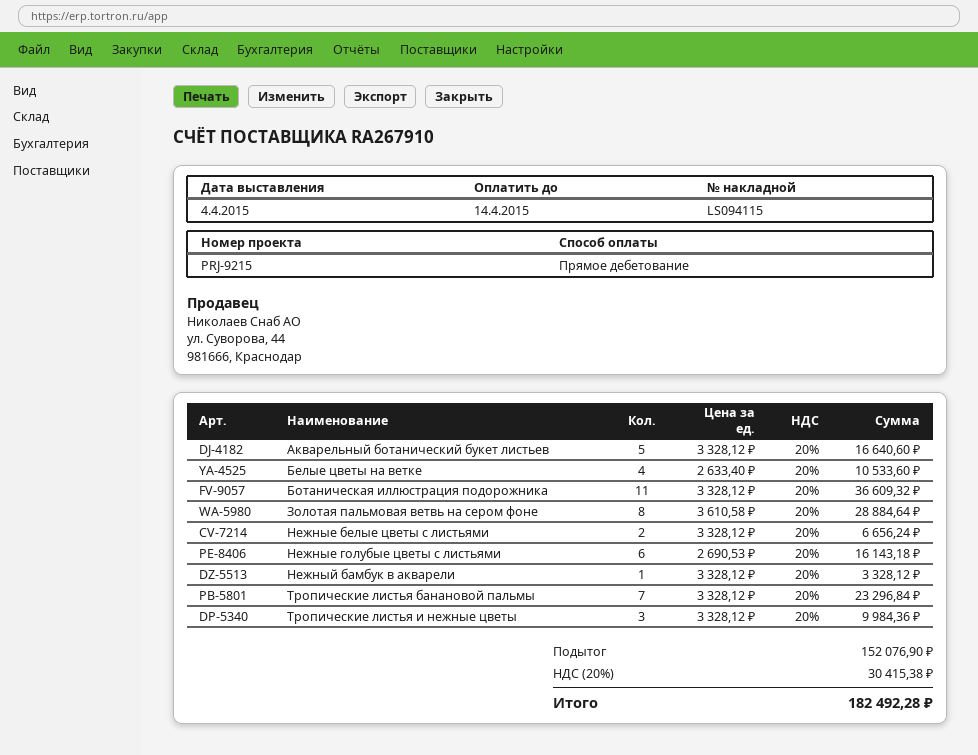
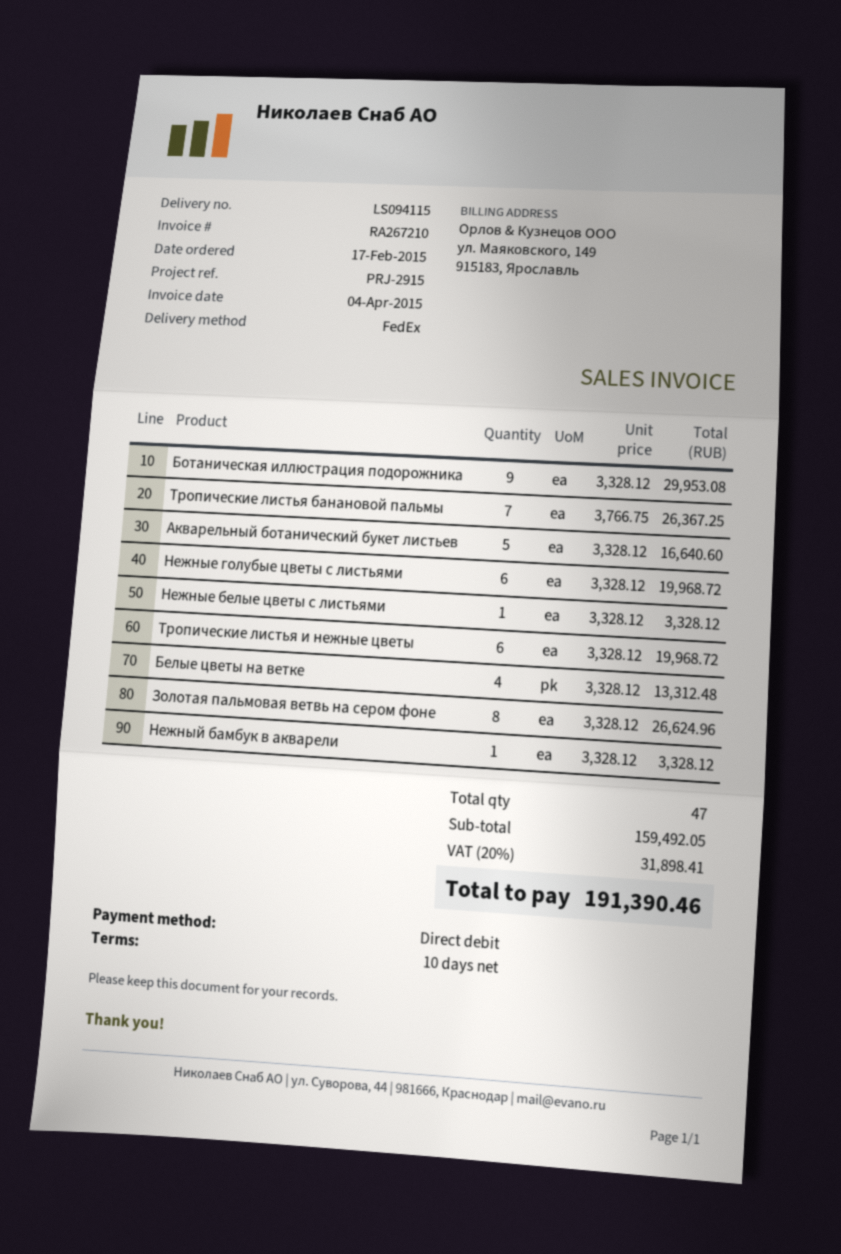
invoice number: RA267910 -> RA267210
reference: PRJ-9215 -> PRJ-2915
Белые цветы на ветке: 4 x 2633.40 = 10533.60 -> 4 x 3328.12 = 13312.48
Ботаническая иллюстрация подорожника: 11 x 3328.12 = 36609.32 -> 9 x 3328.12 = 29953.08
Золотая пальмовая ветвь на сером фоне: 8 x 3610.58 = 28884.64 -> 8 x 3328.12 = 26624.96
Нежные белые цветы с листьями: 2 x 3328.12 = 6656.24 -> 1 x 3328.12 = 3328.12
Нежные голубые цветы с листьями: 6 x 2690.53 = 16143.18 -> 6 x 3328.12 = 19968.72
Тропические листья банановой пальмы: 7 x 3328.12 = 23296.84 -> 7 x 3766.75 = 26367.25
Тропические листья и нежные цветы: 3 x 3328.12 = 9984.36 -> 6 x 3328.12 = 19968.72
subtotal: 152076.90 -> 159492.05
tax: 20% = 30415.38 -> 20% = 31898.41
total: 182492.28 -> 191390.46

